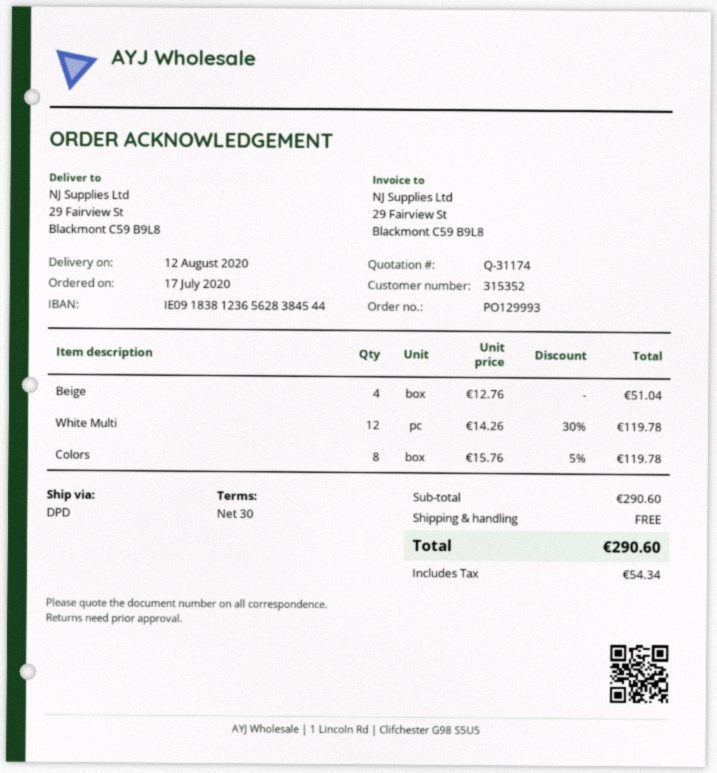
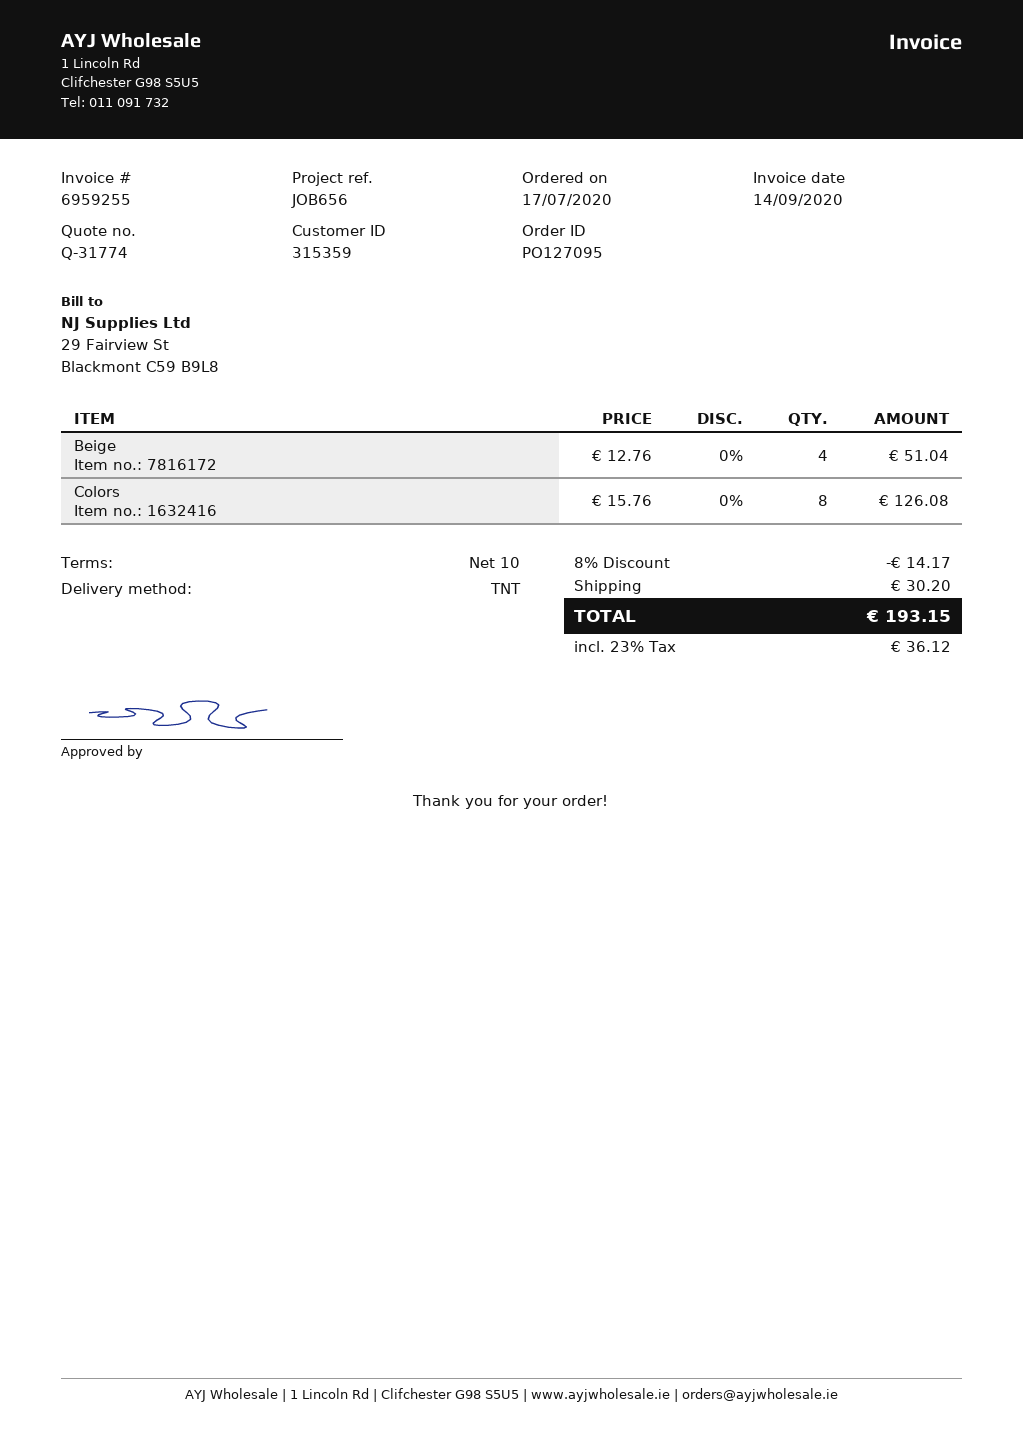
quote number: Q-31174 -> Q-31774
order number: PO129993 -> PO127095
payment terms: 30 days -> 10 days
customer number: 315352 -> 315359
shipping method: DPD -> TNT
White Multi: 12 x 14.26 - 30% = 119.78 -> none
Colors: 8 x 15.76 - 5% = 119.78 -> 8 x 15.76 = 126.08
discount: none -> 8% = 14.17
shipping: 0.00 -> 30.20
tax: 54.34 -> 36.12
total: 290.60 -> 193.15

